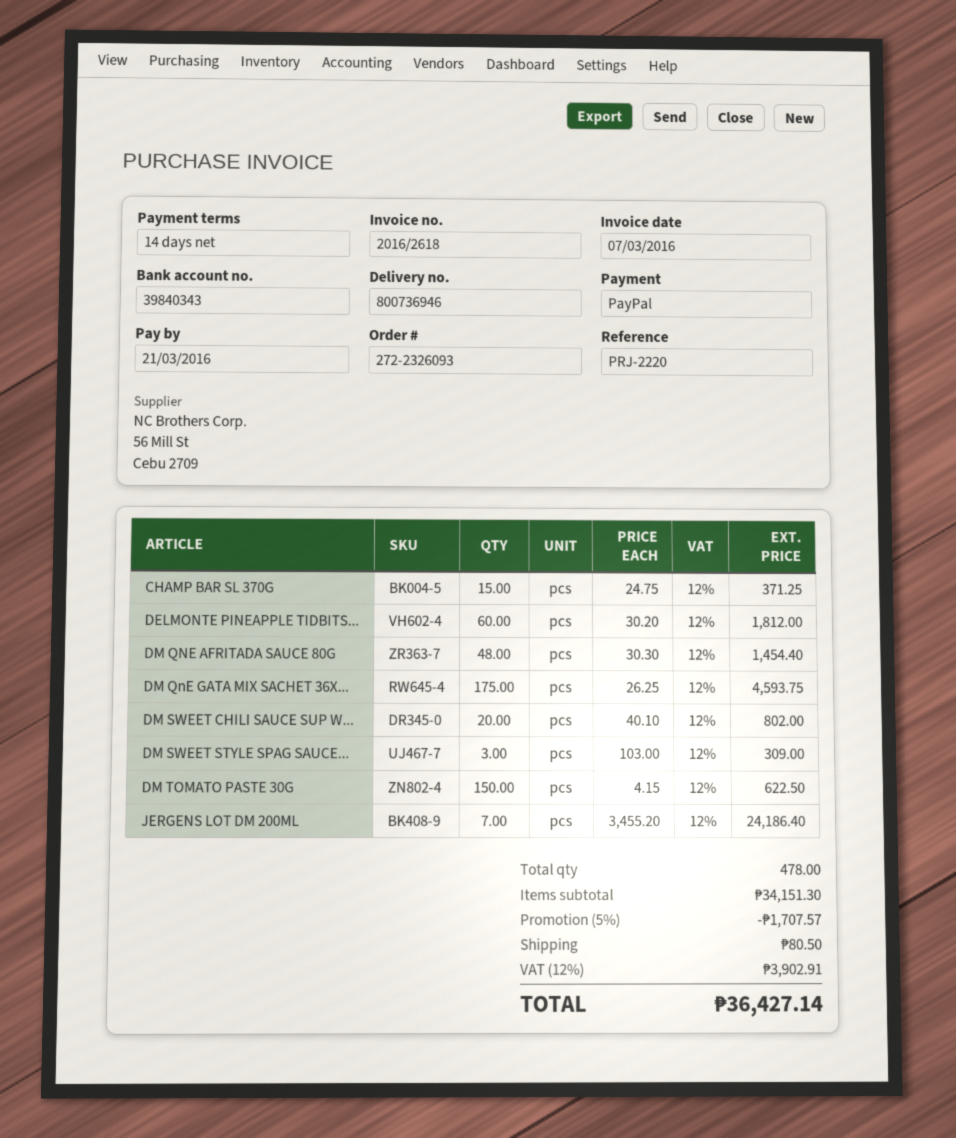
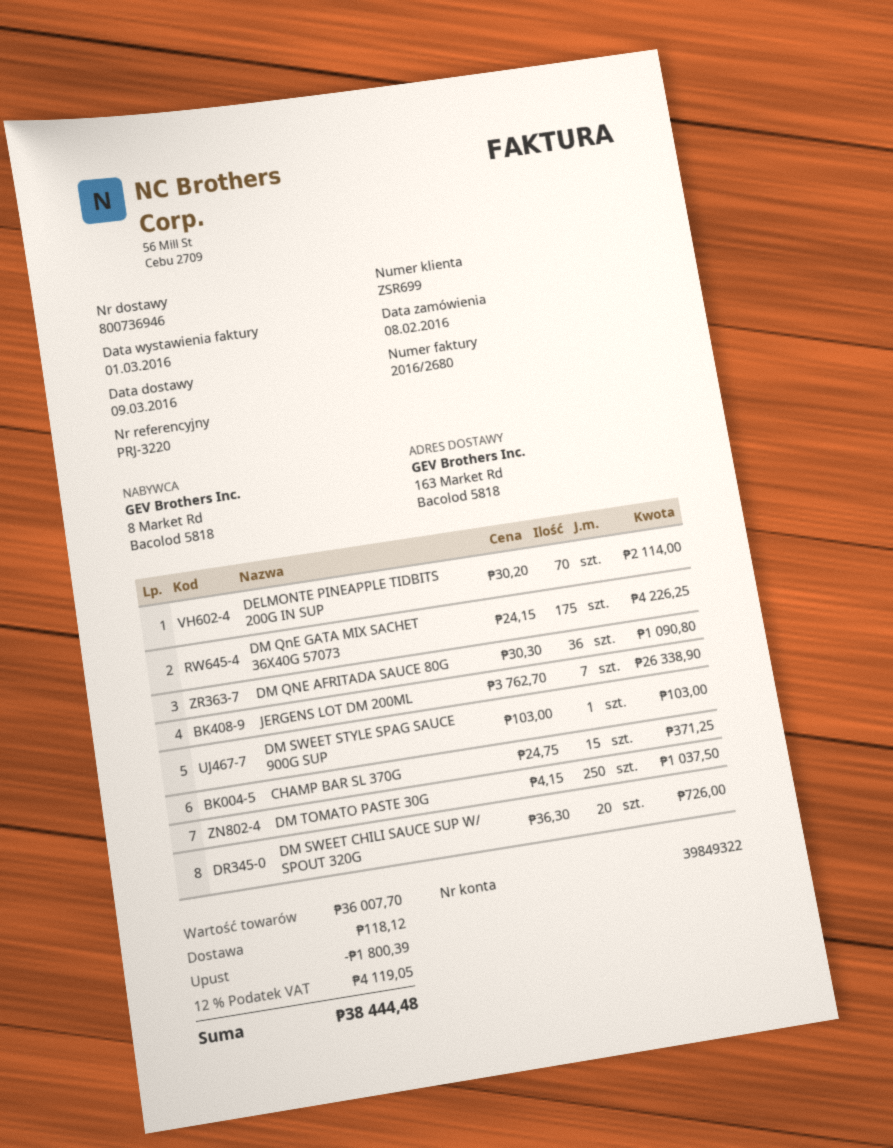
invoice number: 2016/2618 -> 2016/2680
invoice date: 2016-03-07 -> 2016-03-01
reference: PRJ-2220 -> PRJ-3220
bank account: 39840343 -> 39849322
DELMONTE PINEAPPLE TIDBITS...: 60 x 30.20 = 1812.00 -> 70 x 30.20 = 2114.00
DM QNE AFRITADA SAUCE 80G: 48 x 30.30 = 1454.40 -> 36 x 30.30 = 1090.80
DM QnE GATA MIX SACHET 36X...: 175 x 26.25 = 4593.75 -> 175 x 24.15 = 4226.25
DM SWEET CHILI SAUCE SUP W...: 20 x 40.10 = 802.00 -> 20 x 36.30 = 726.00
DM SWEET STYLE SPAG SAUCE...: 3 x 103.00 = 309.00 -> 1 x 103.00 = 103.00
DM TOMATO PASTE 30G: 150 x 4.15 = 622.50 -> 250 x 4.15 = 1037.50
JERGENS LOT DM 200ML: 7 x 3455.20 = 24186.40 -> 7 x 3762.70 = 26338.90
subtotal: 34151.30 -> 36007.70
discount: 1707.57 -> 1800.39
shipping: 80.50 -> 118.12
tax: 12% = 3902.91 -> 12% = 4119.05
total: 36427.14 -> 38444.48

